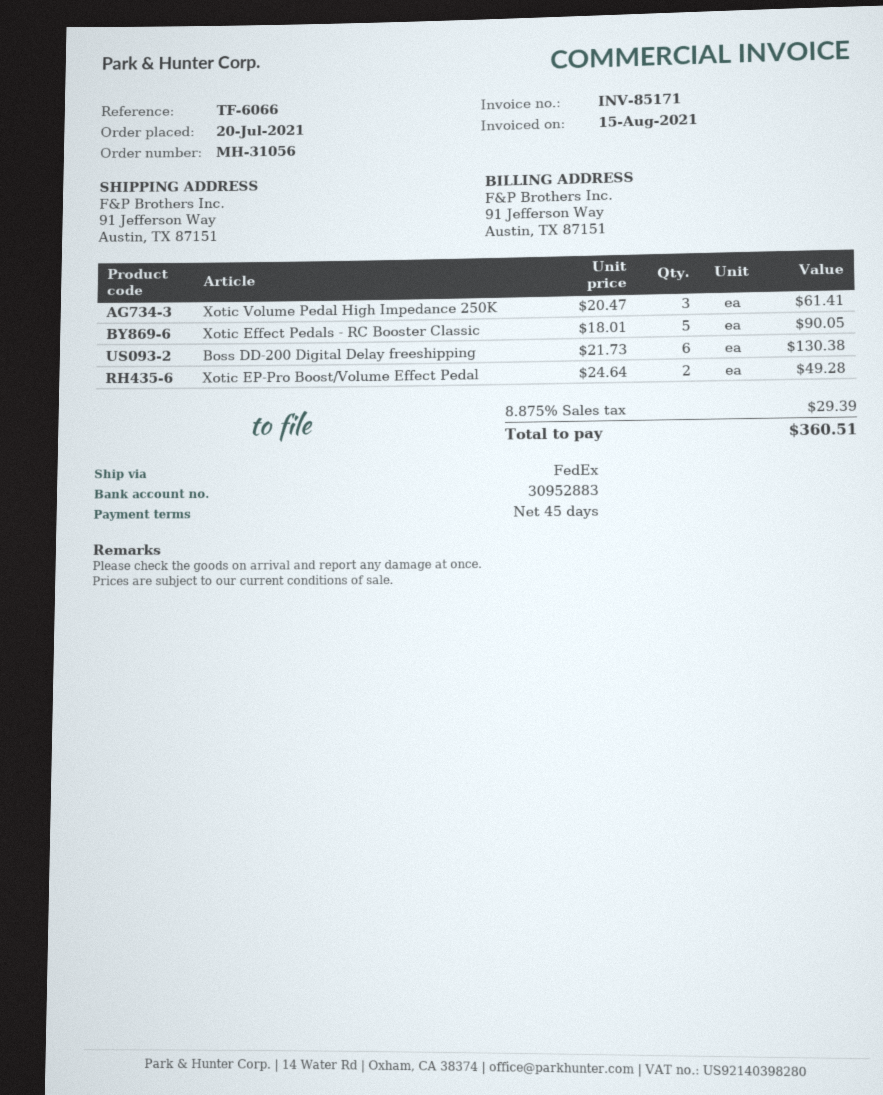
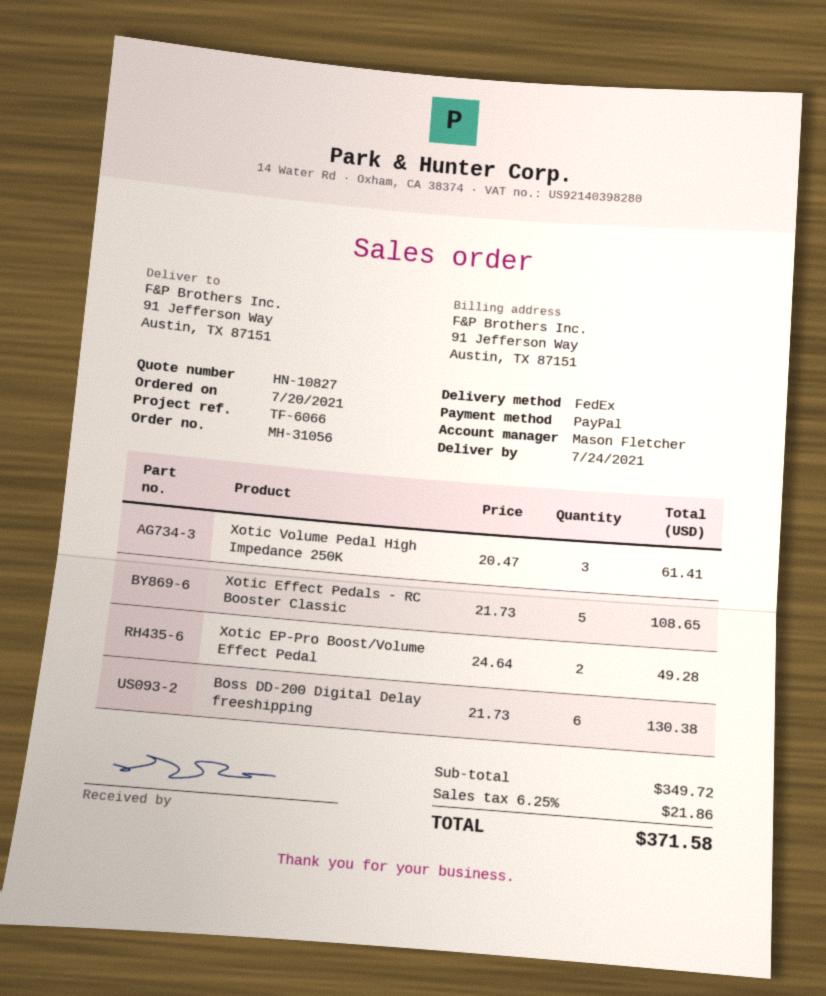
Xotic Effect Pedals - RC Booster Classic: 5 x 18.01 = 90.05 -> 5 x 21.73 = 108.65
tax: 8.875% = 29.39 -> 6.25% = 21.86
total: 360.51 -> 371.58

